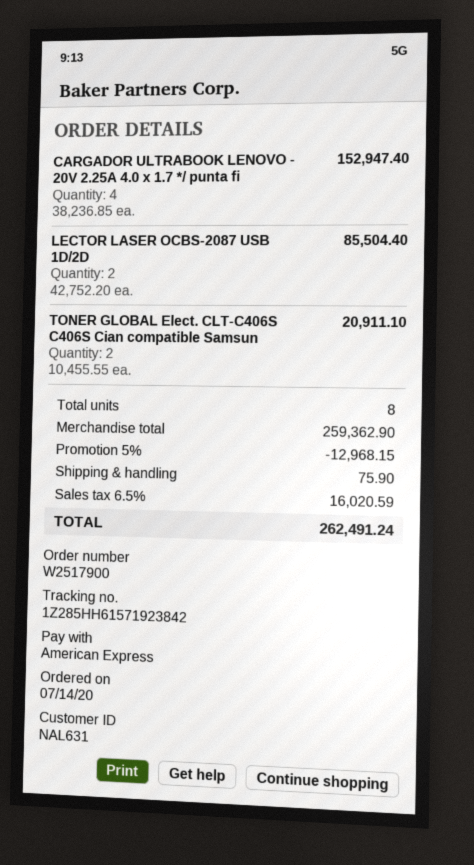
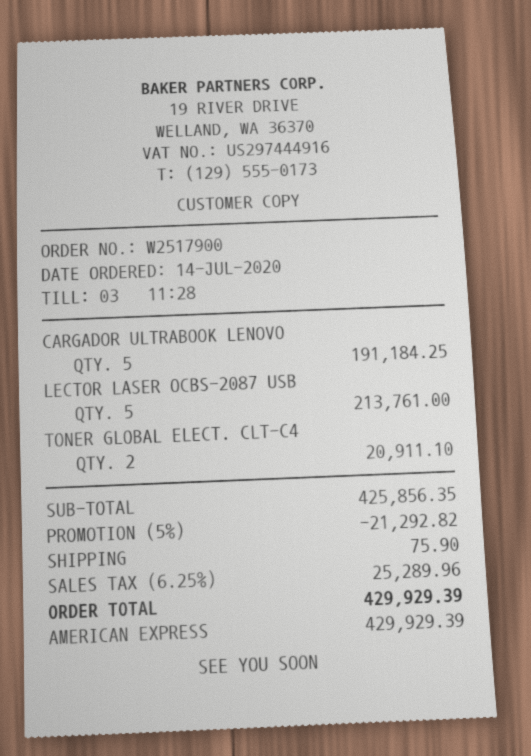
CARGADOR ULTRABOOK LENOVO - 20V 2.25A 4.0 x 1.7 */ punta fi: 4 for 152947.40 -> 5 for 191184.25
LECTOR LASER OCBS-2087 USB 1D/2D: 2 for 85504.40 -> 5 for 213761.00
subtotal: 259362.90 -> 425856.35
discount: 5% = 12968.15 -> 5% = 21292.82
tax: 6.5% = 16020.59 -> 6.25% = 25289.96
total: 262491.24 -> 429929.39

